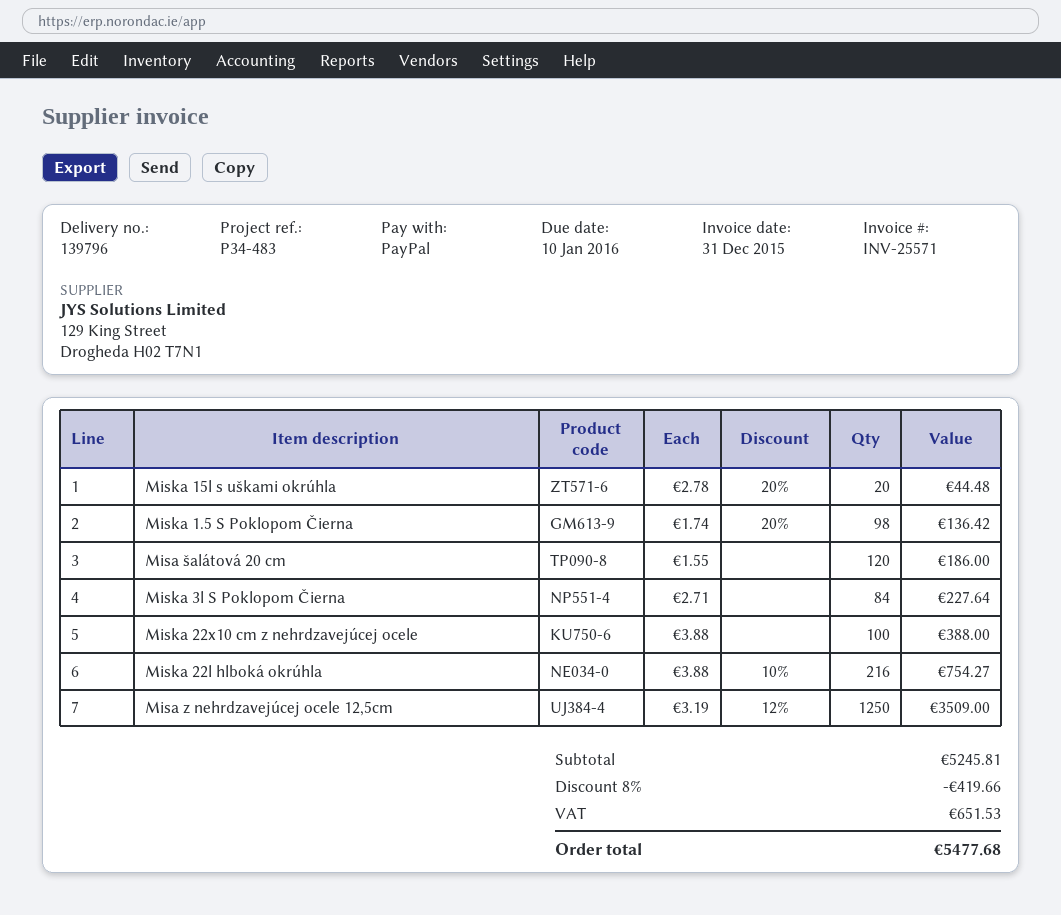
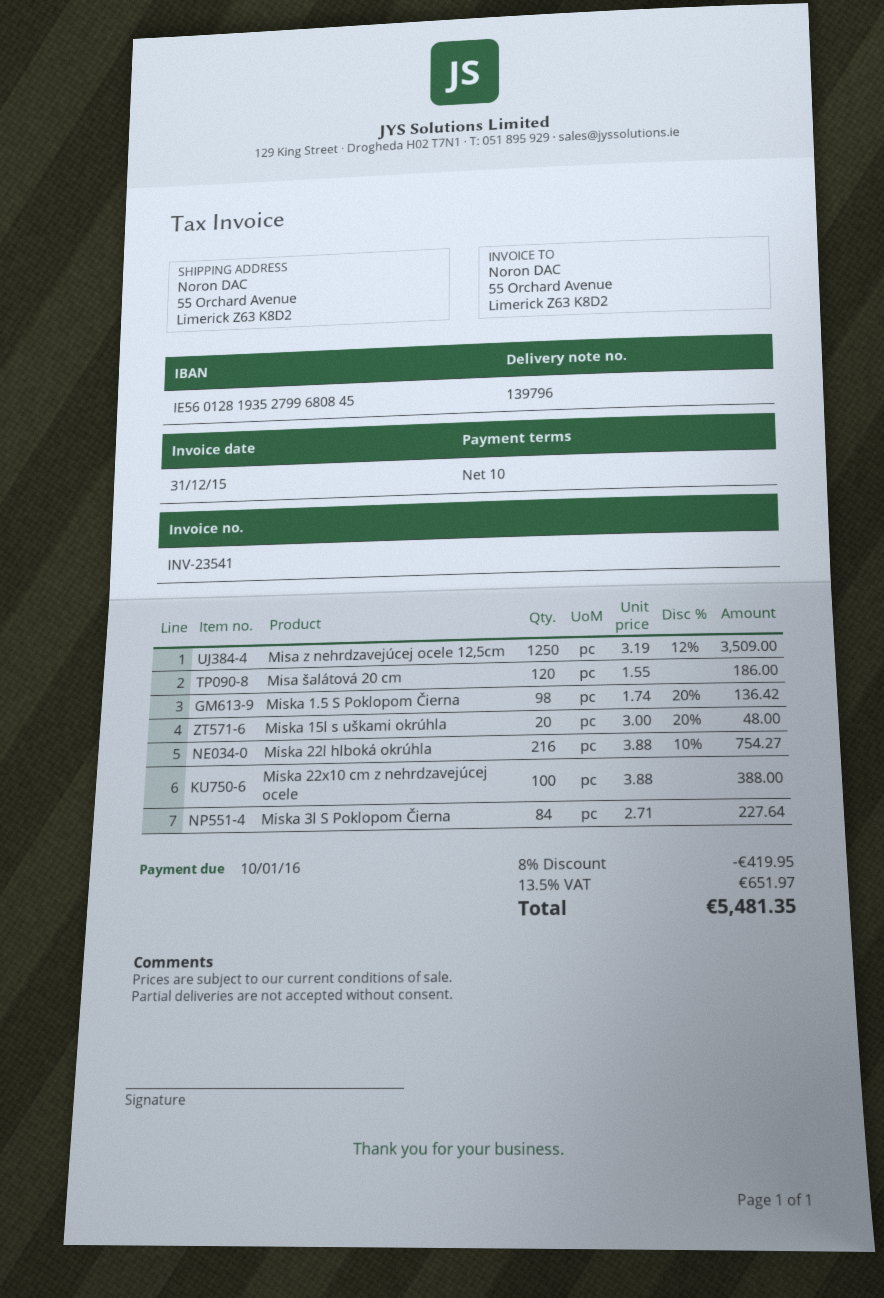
invoice number: INV-25571 -> INV-23541
Miska 15l s uškami okrúhla: 20 x 2.78 - 20% = 44.48 -> 20 x 3.00 - 20% = 48.00
discount: 8% = 419.66 -> 8% = 419.95
tax: 651.53 -> 651.97
total: 5477.68 -> 5481.35

